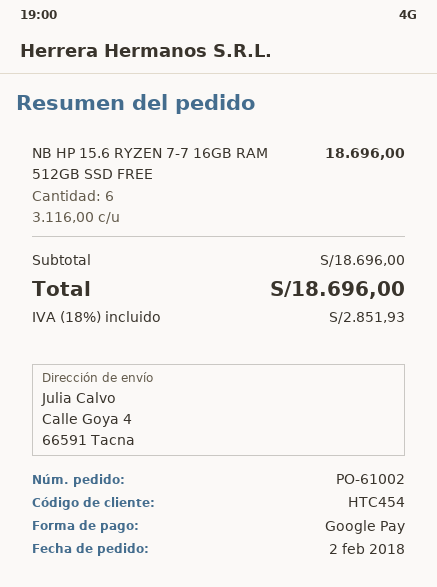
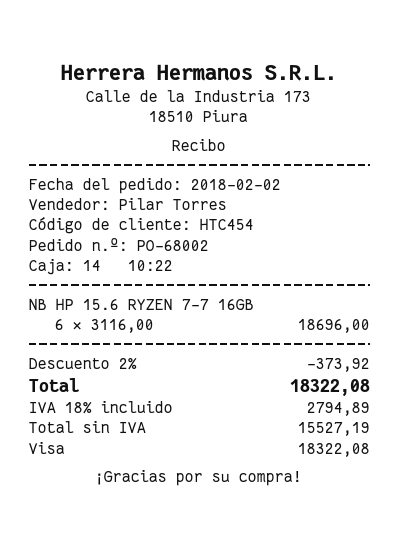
order number: PO-61002 -> PO-68002
payment method: Google Pay -> Visa
discount: none -> 2% = 373.92
tax: 18% = 2851.93 -> 18% = 2794.89
total: 18696.00 -> 18322.08

